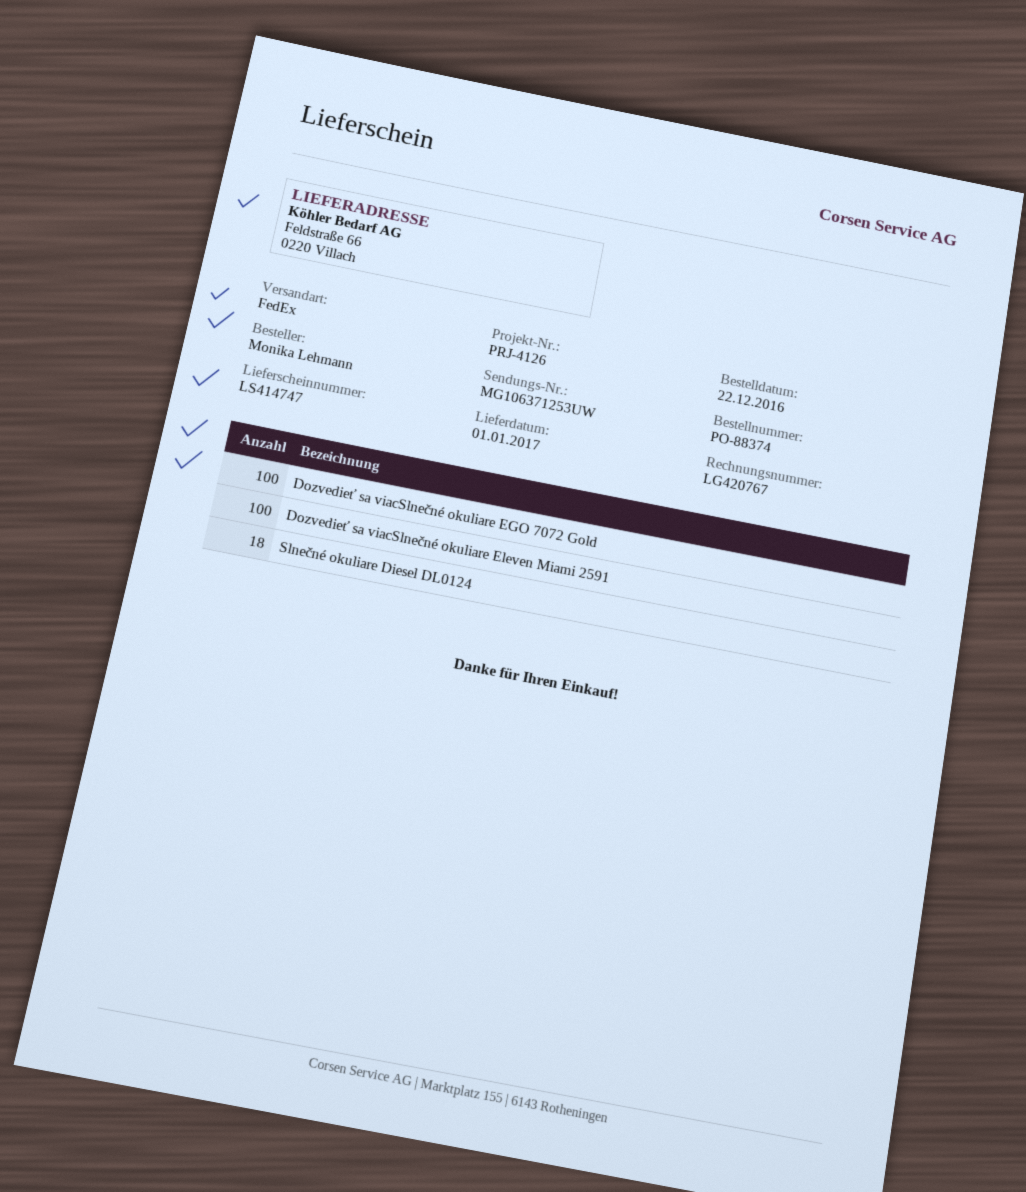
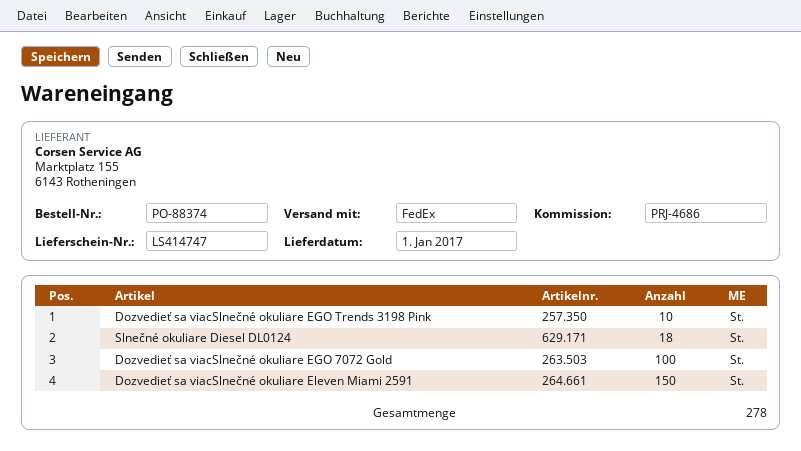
reference: PRJ-4126 -> PRJ-4686
Dozvedieť sa viacSlnečné okuliare Eleven Miami 2591: 100 -> 150
Dozvedieť sa viacSlnečné okuliare EGO Trends 3198 Pink: none -> 10

